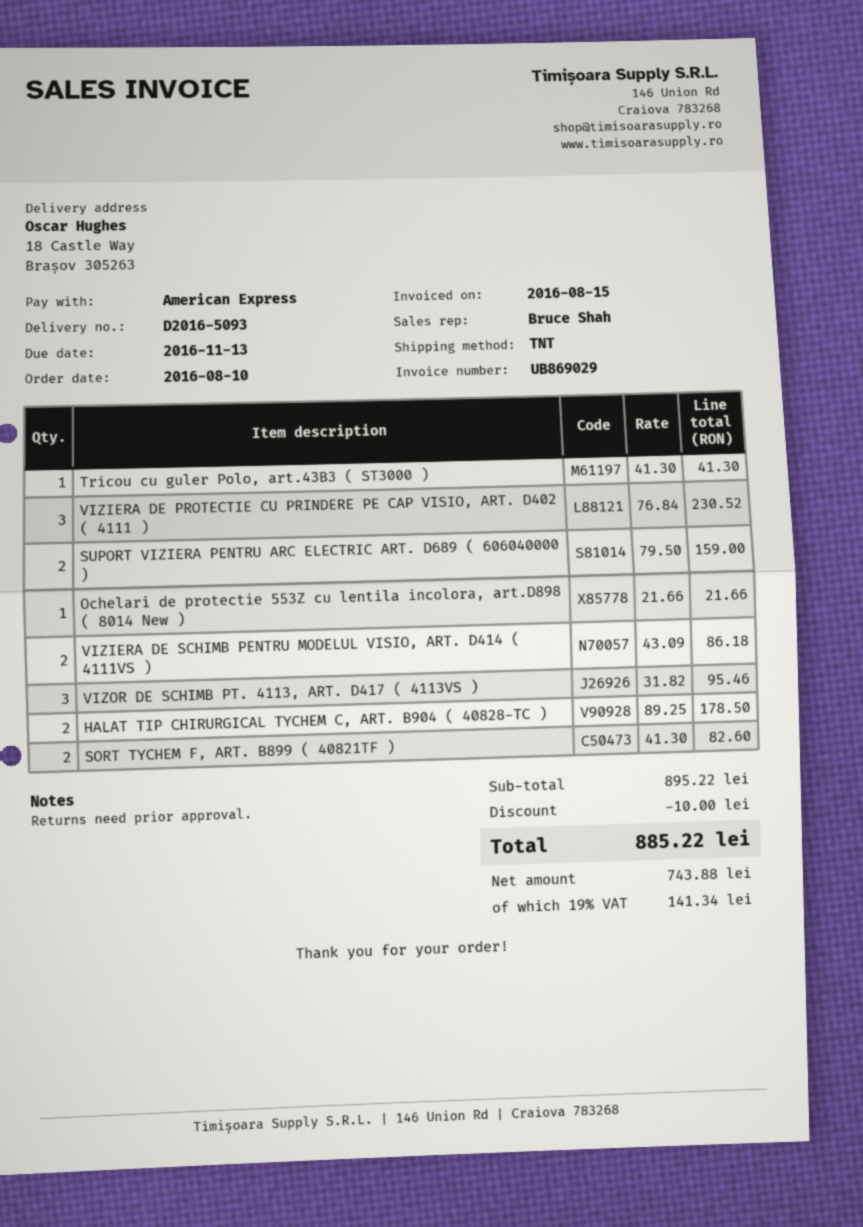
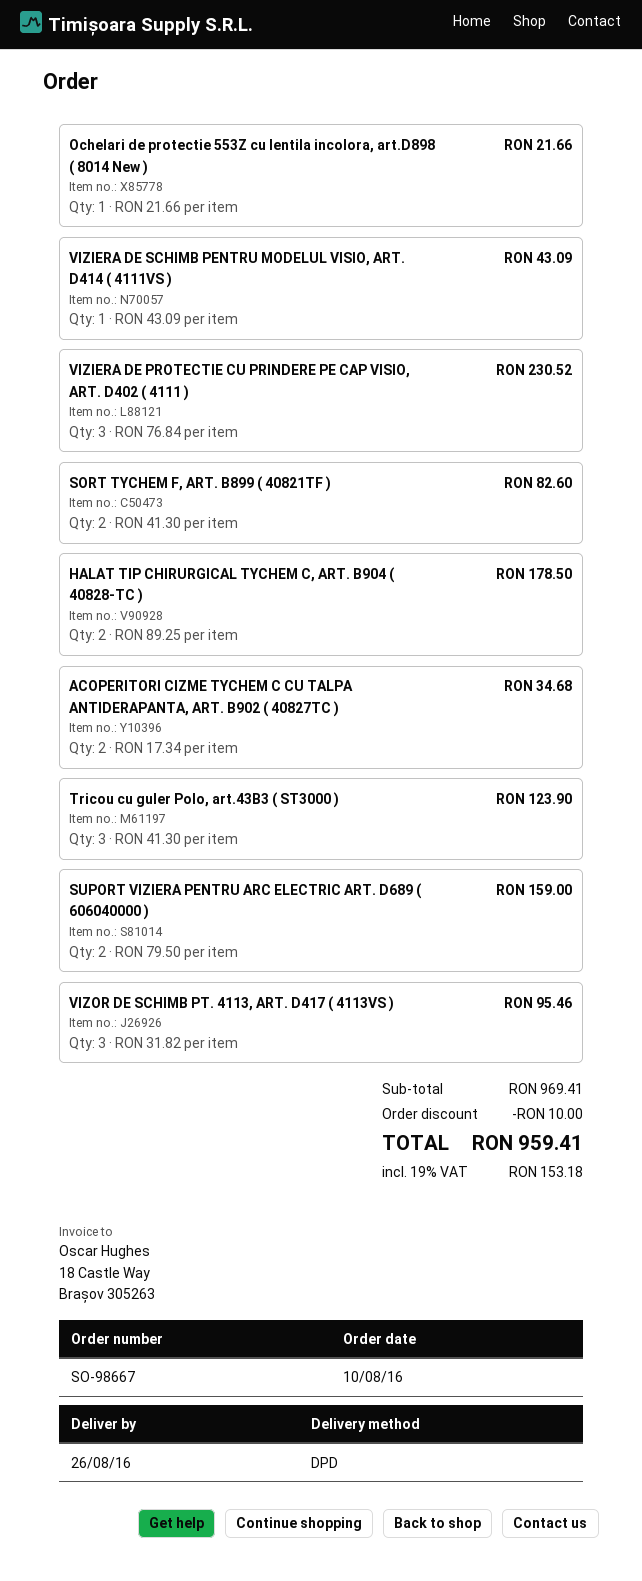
shipping method: TNT -> DPD
Tricou cu guler Polo, art.43B3 ( ST3000 ): 1 x 41.30 = 41.30 -> 3 x 41.30 = 123.90
VIZIERA DE SCHIMB PENTRU MODELUL VISIO, ART. D414 ( 4111VS ): 2 x 43.09 = 86.18 -> 1 x 43.09 = 43.09
ACOPERITORI CIZME TYCHEM C CU TALPA ANTIDERAPANTA, ART. B902 ( 40827TC ): none -> 2 x 17.34 = 34.68
subtotal: 895.22 -> 969.41
tax: 19% = 141.34 -> 19% = 153.18
total: 885.22 -> 959.41

